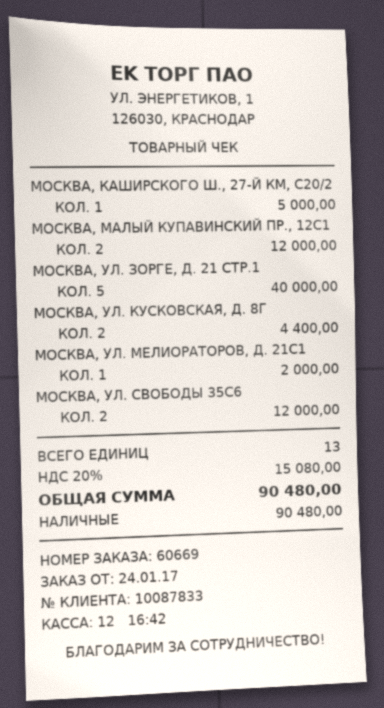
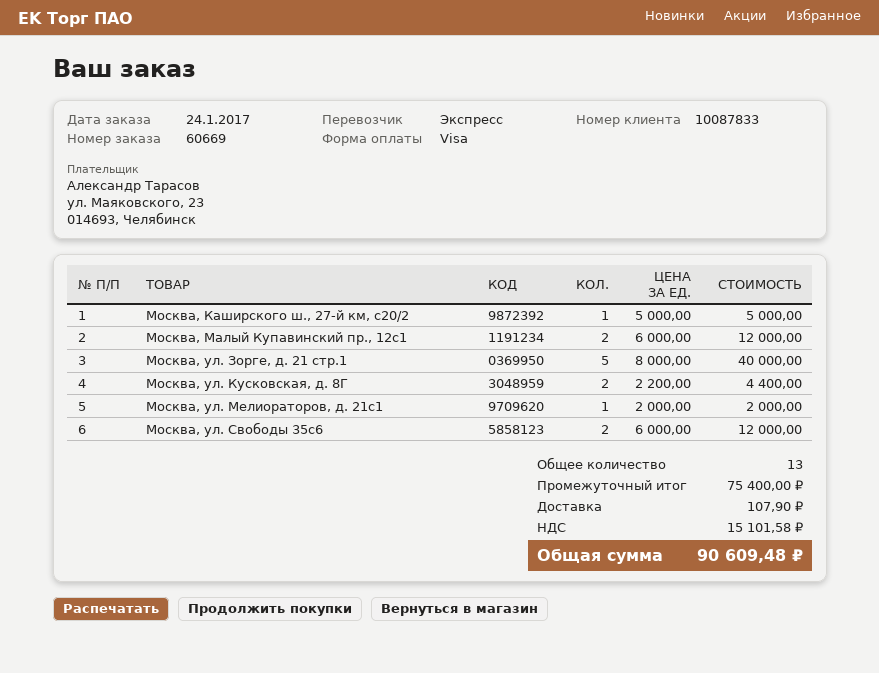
payment method: cash -> Visa
shipping: none -> 107.90
tax: 15080.00 -> 15101.58
total: 90480.00 -> 90609.48

